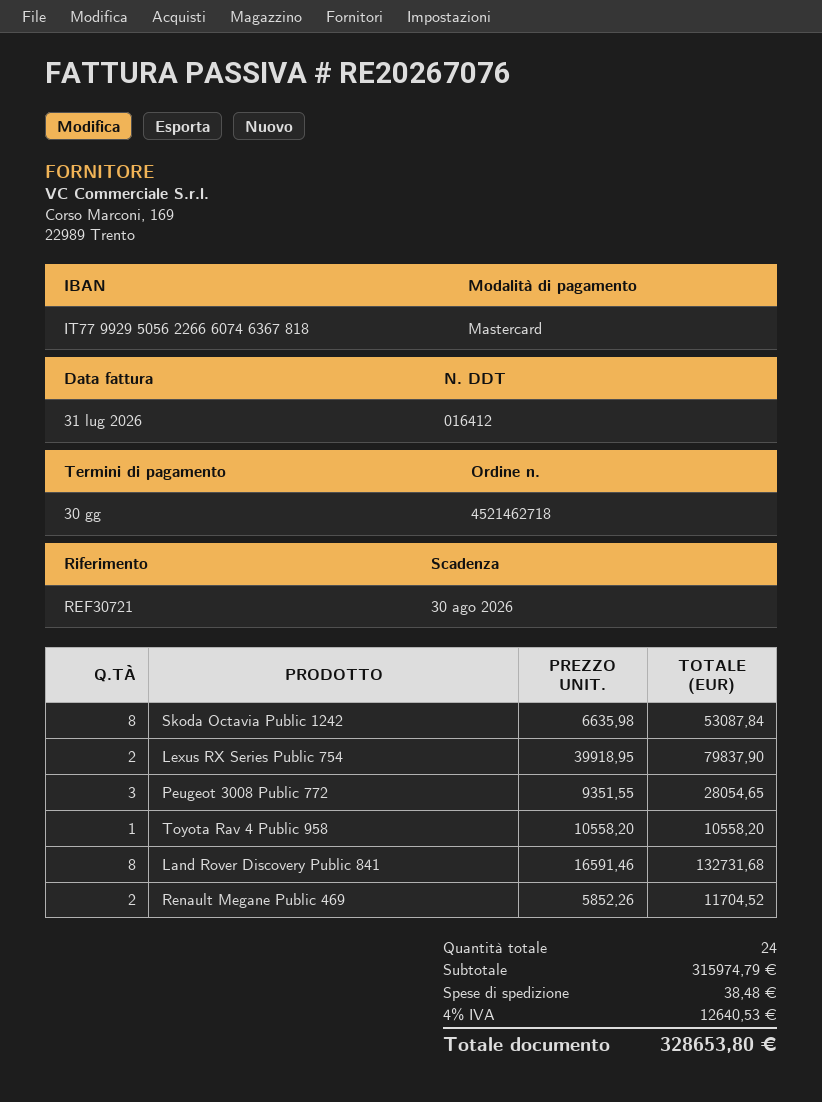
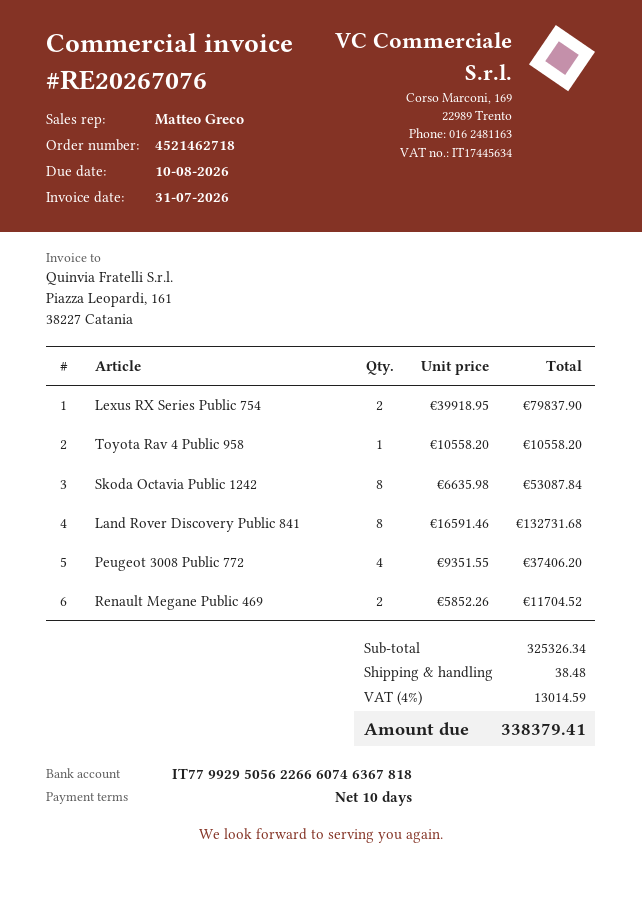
payment terms: 30 days -> 10 days
due date: 2026-08-30 -> 2026-08-10
Peugeot 3008 Public 772: 3 x 9351.55 = 28054.65 -> 4 x 9351.55 = 37406.20
subtotal: 315974.79 -> 325326.34
tax: 4% = 12640.53 -> 4% = 13014.59
total: 328653.80 -> 338379.41

